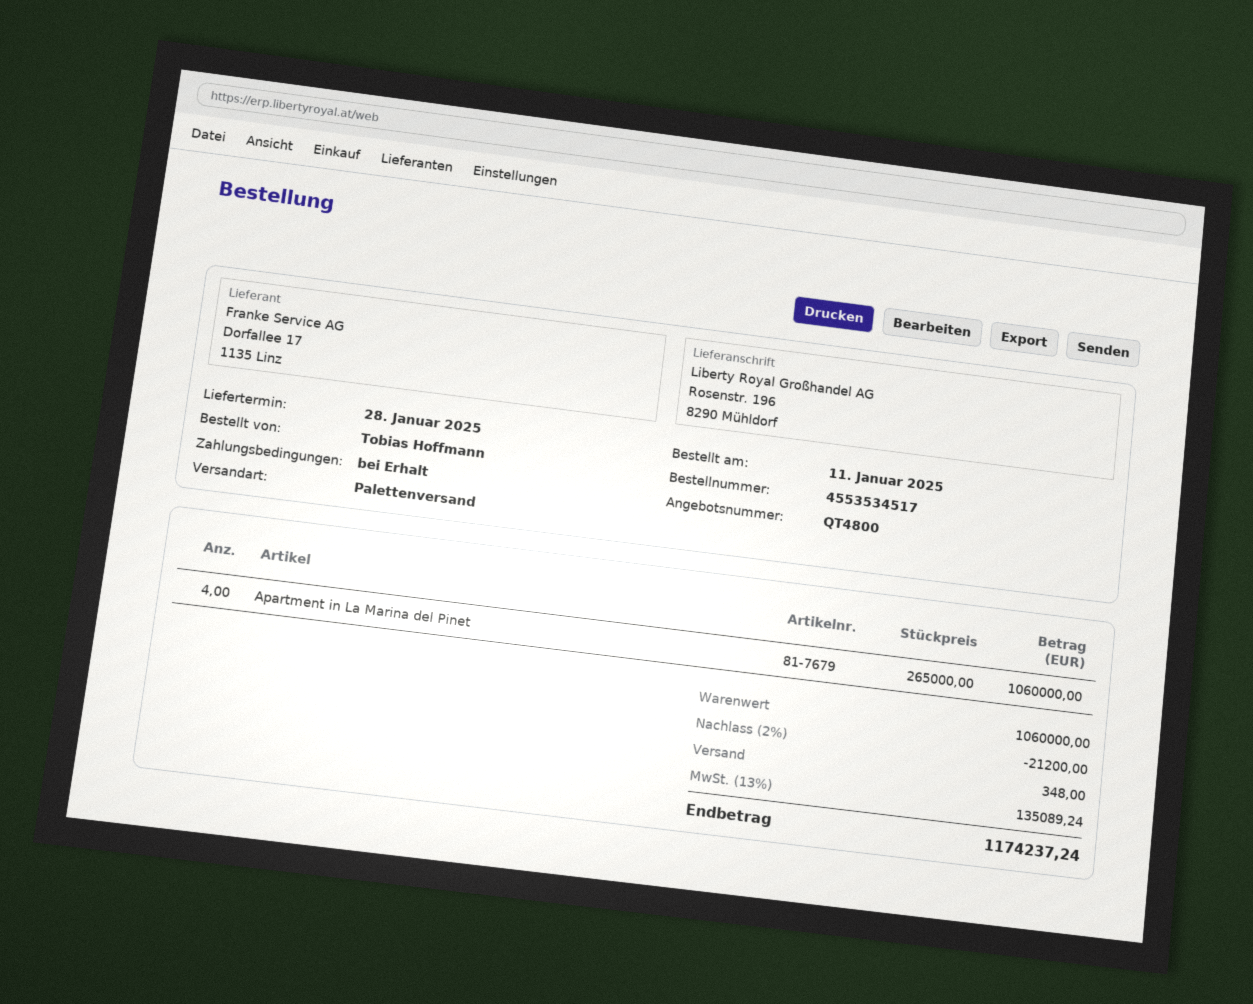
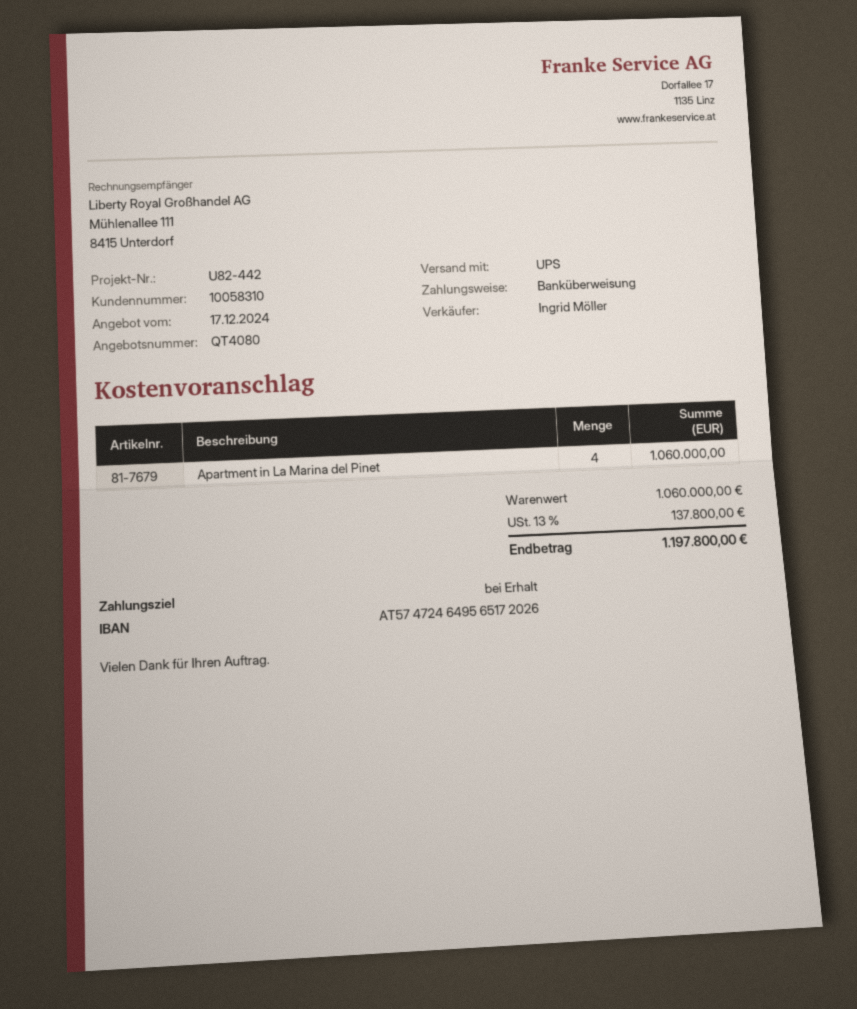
quote number: QT4800 -> QT4080
shipping method: pallet freight -> UPS
discount: 2% = 21200.00 -> none
shipping: 348.00 -> none
tax: 13% = 135089.24 -> 13% = 137800.00
total: 1174237.24 -> 1197800.00

